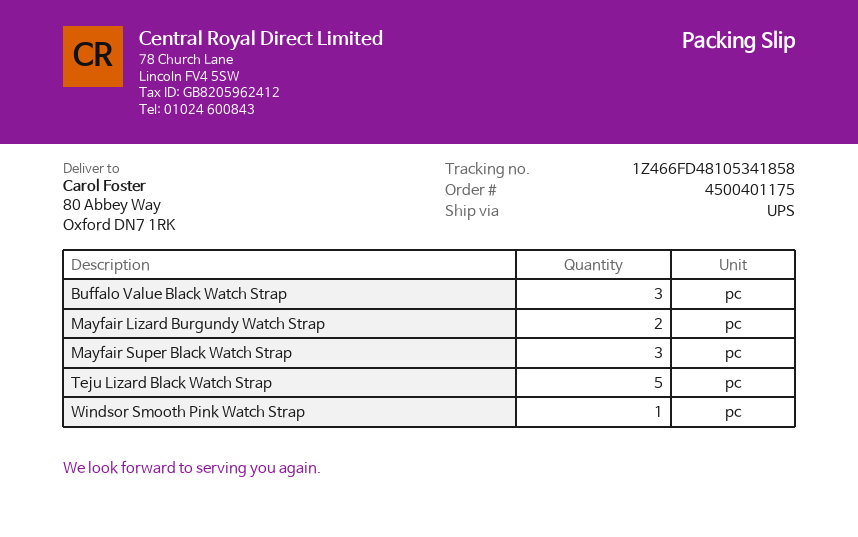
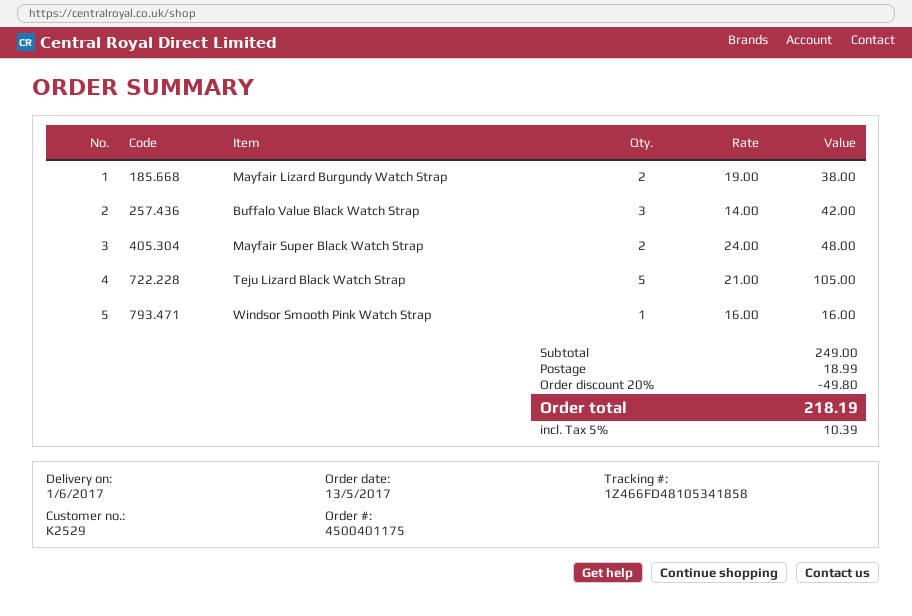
Mayfair Super Black Watch Strap: 3 -> 2

